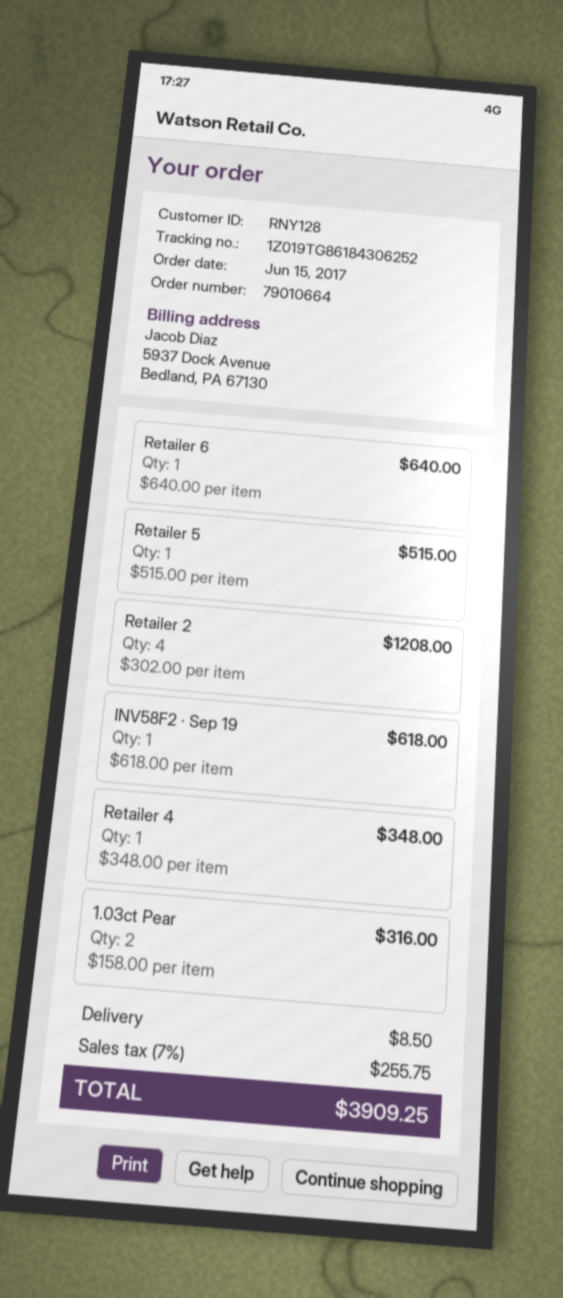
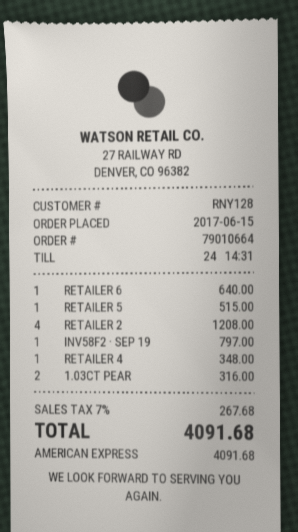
INV58F2 · Sep 19: 1 for 618.00 -> 1 for 797.00
shipping: 8.50 -> none
tax: 7% = 255.75 -> 7% = 267.68
total: 3909.25 -> 4091.68

